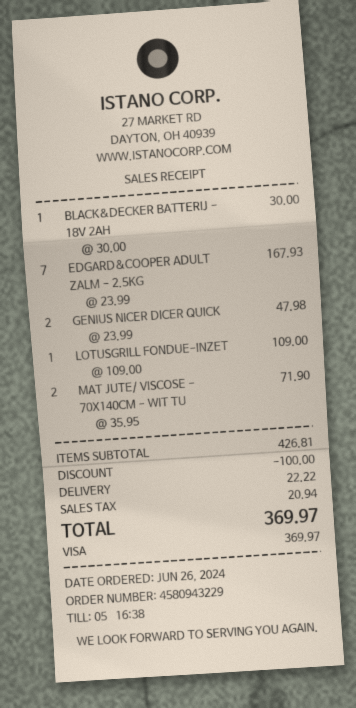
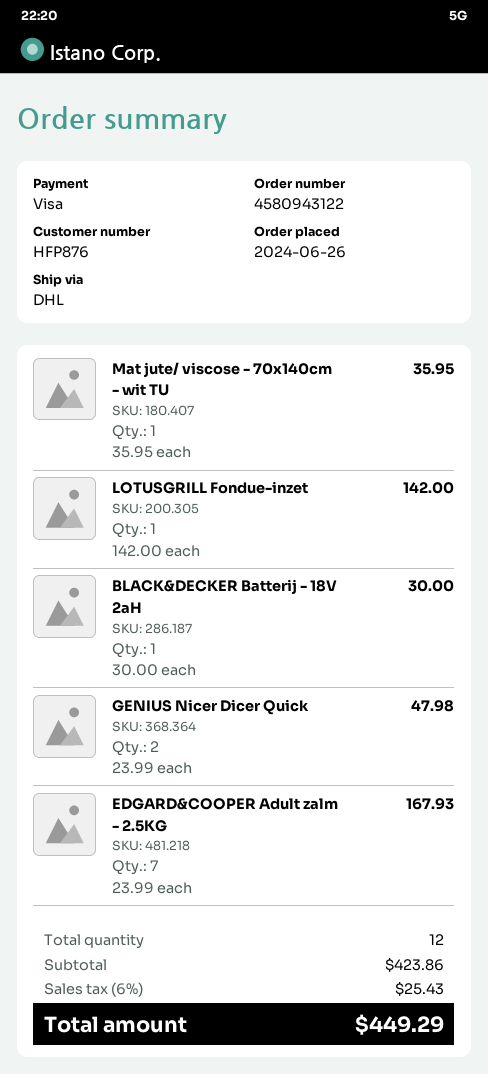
order number: 4580943229 -> 4580943122
LOTUSGRILL FONDUE-INZET: 1 x 109.00 = 109.00 -> 1 x 142.00 = 142.00
MAT JUTE/ VISCOSE - 70X140CM - WIT TU: 2 x 35.95 = 71.90 -> 1 x 35.95 = 35.95
subtotal: 426.81 -> 423.86
discount: 100.00 -> none
shipping: 22.22 -> none
tax: 20.94 -> 25.43
total: 369.97 -> 449.29

